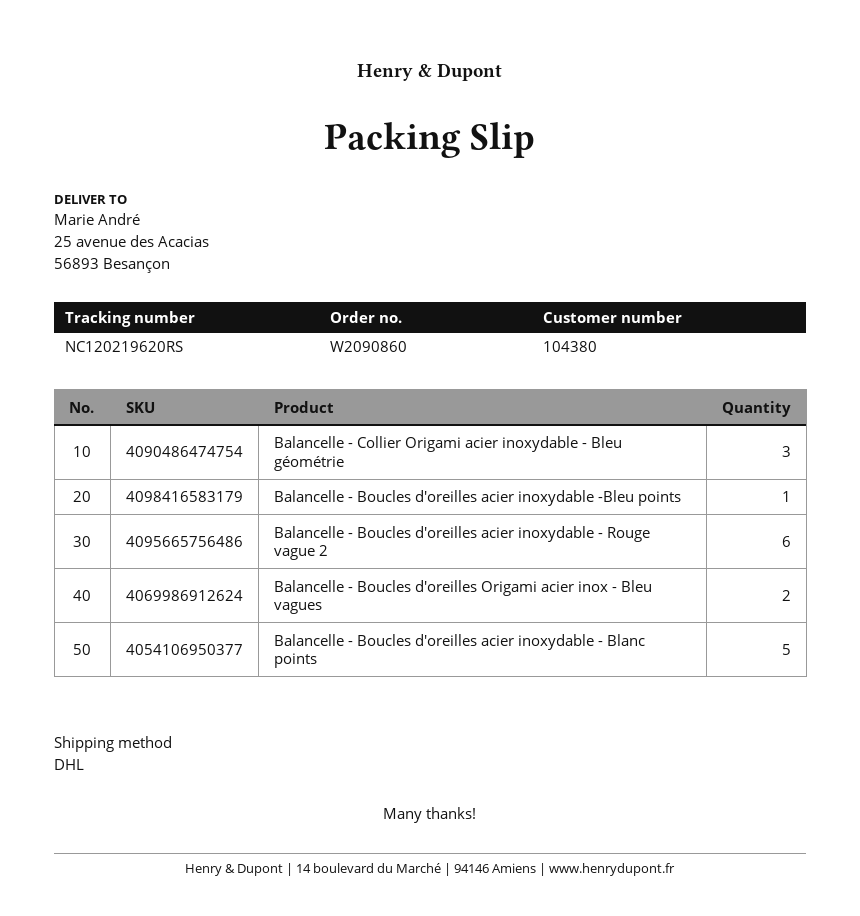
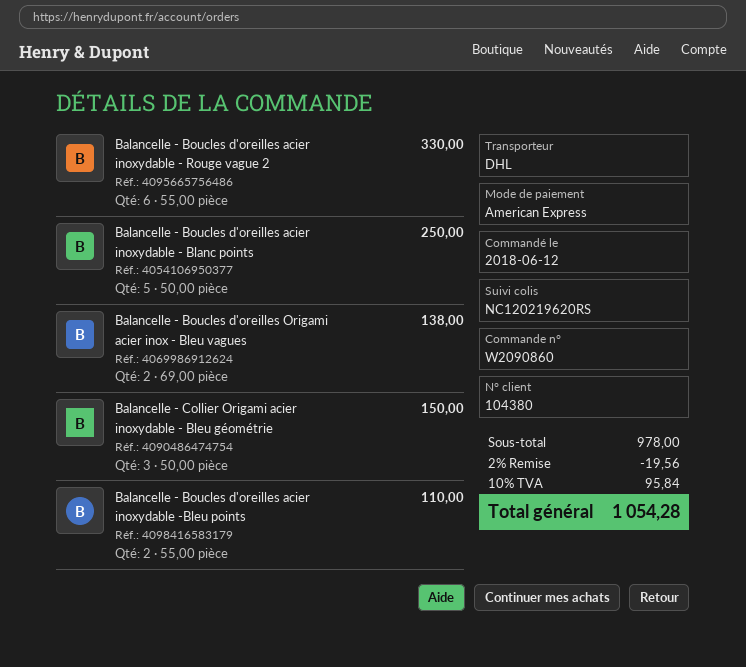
Balancelle - Boucles d'oreilles acier inoxydable -Bleu points: 1 -> 2

